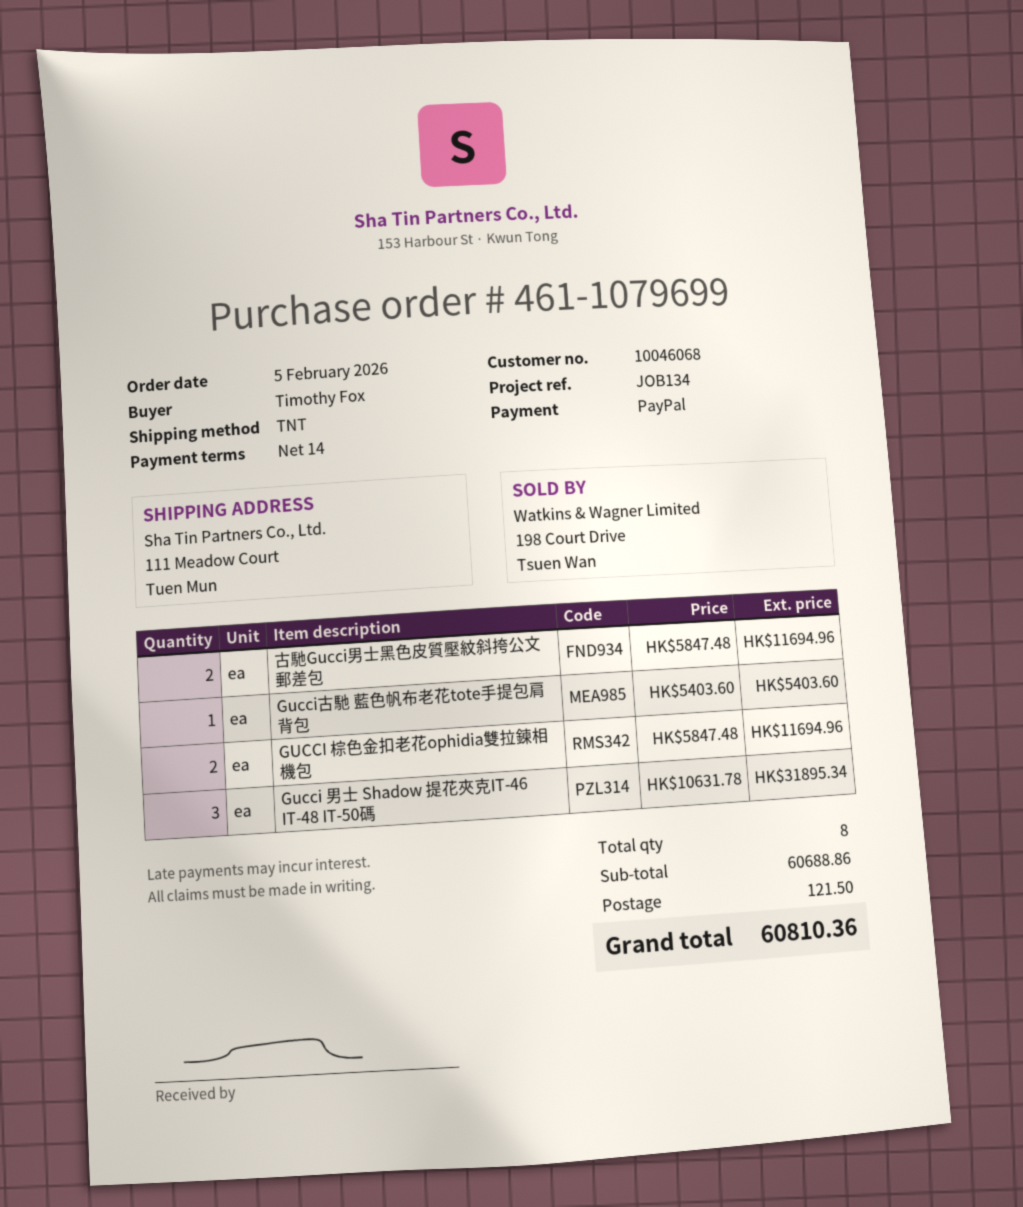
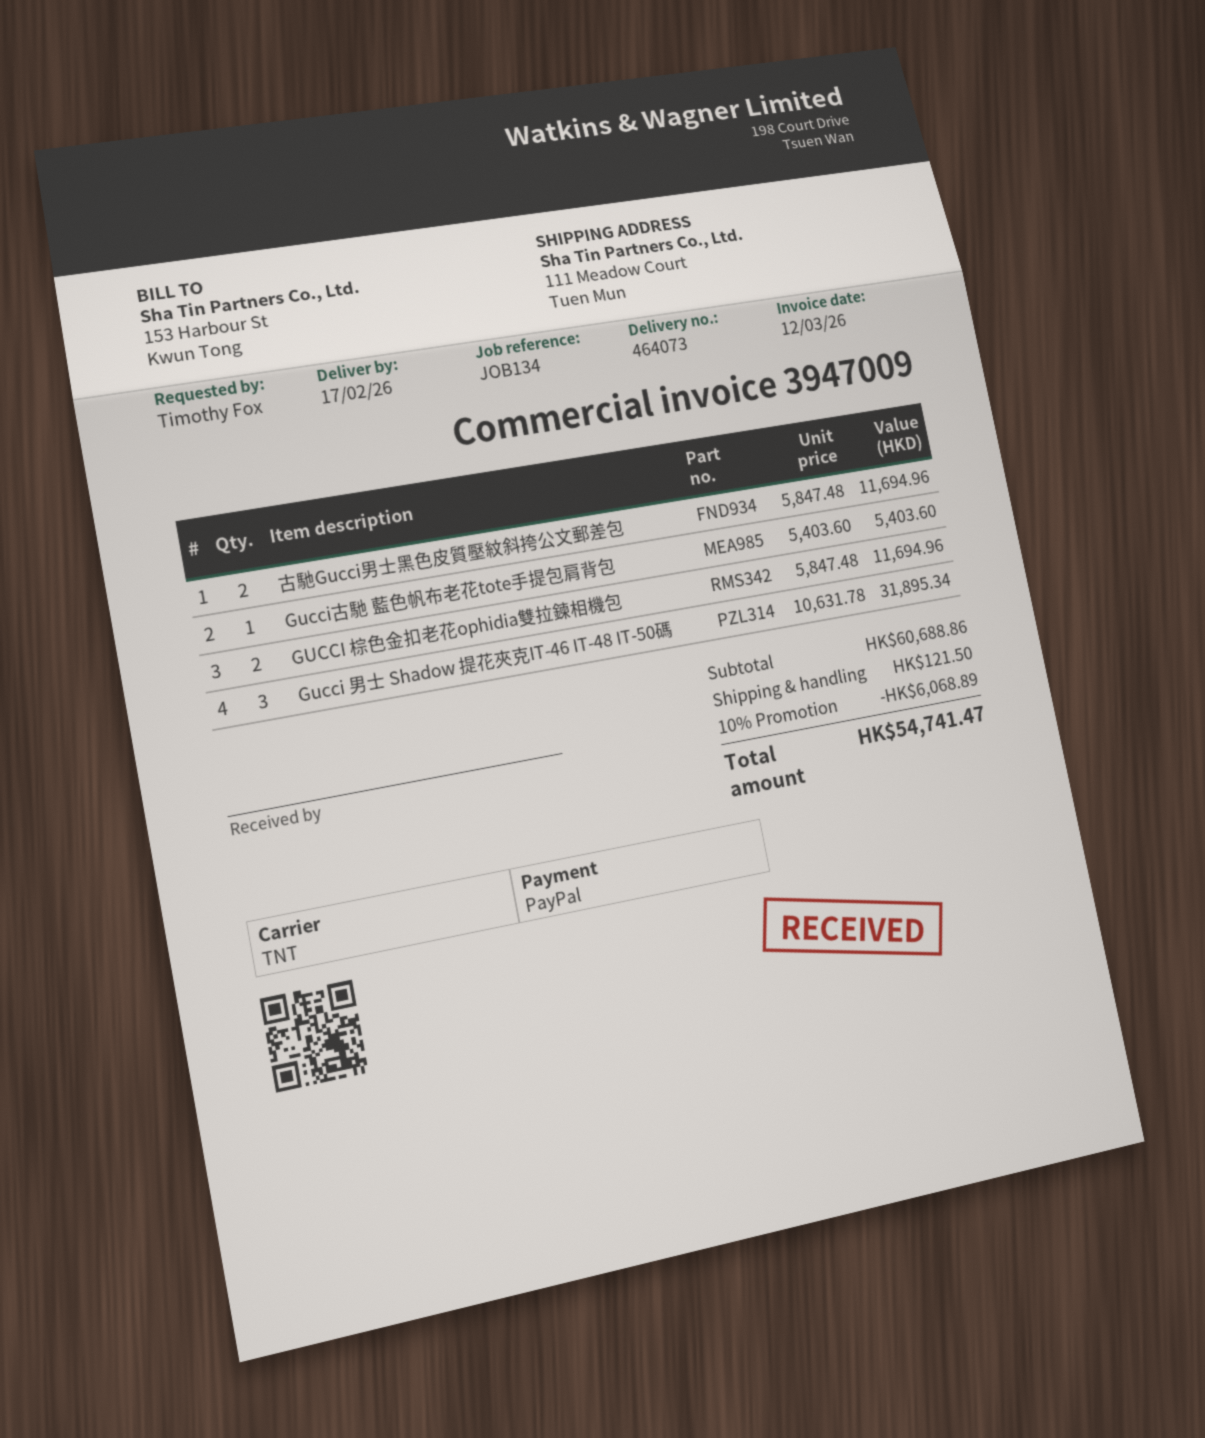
discount: none -> 10% = 6068.89
total: 60810.36 -> 54741.47

